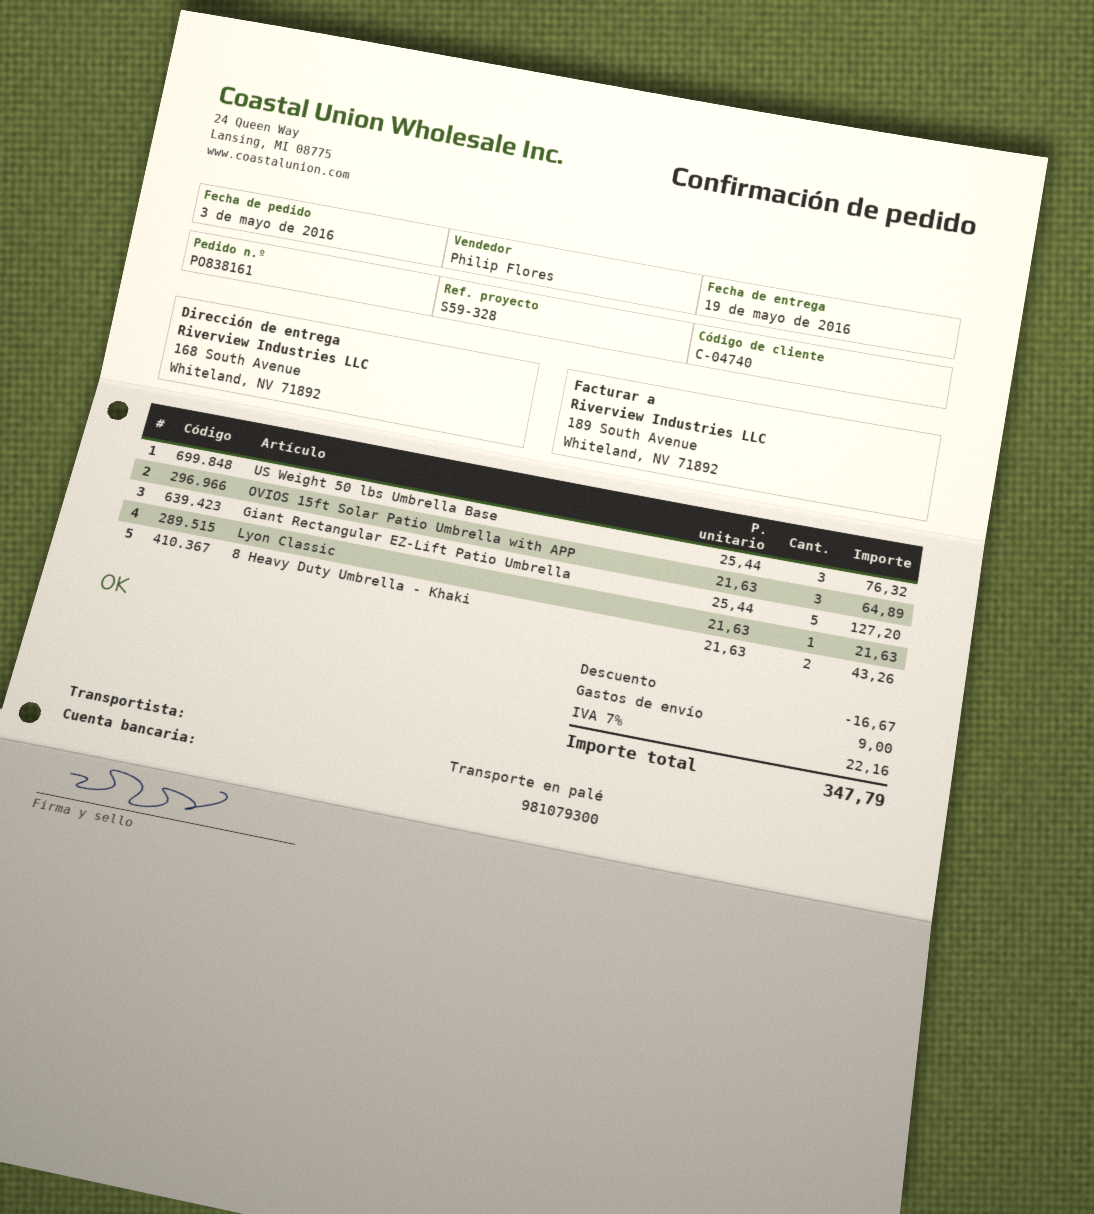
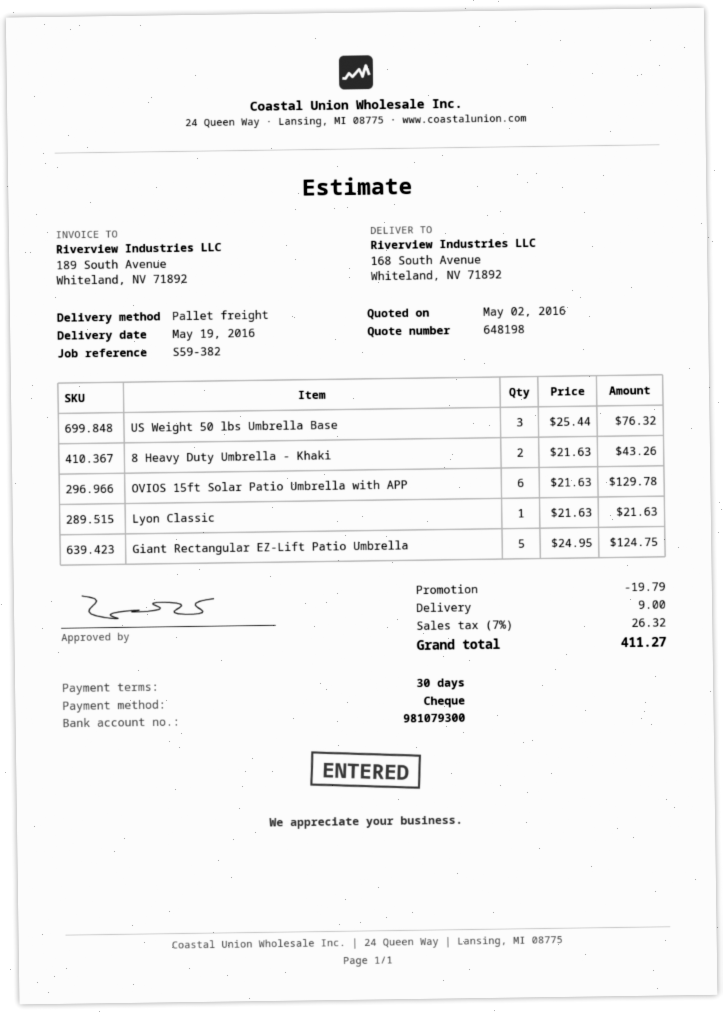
reference: S59-328 -> S59-382
OVIOS 15ft Solar Patio Umbrella with APP: 3 x 21.63 = 64.89 -> 6 x 21.63 = 129.78
Giant Rectangular EZ-Lift Patio Umbrella: 5 x 25.44 = 127.20 -> 5 x 24.95 = 124.75
discount: 16.67 -> 19.79
tax: 7% = 22.16 -> 7% = 26.32
total: 347.79 -> 411.27

